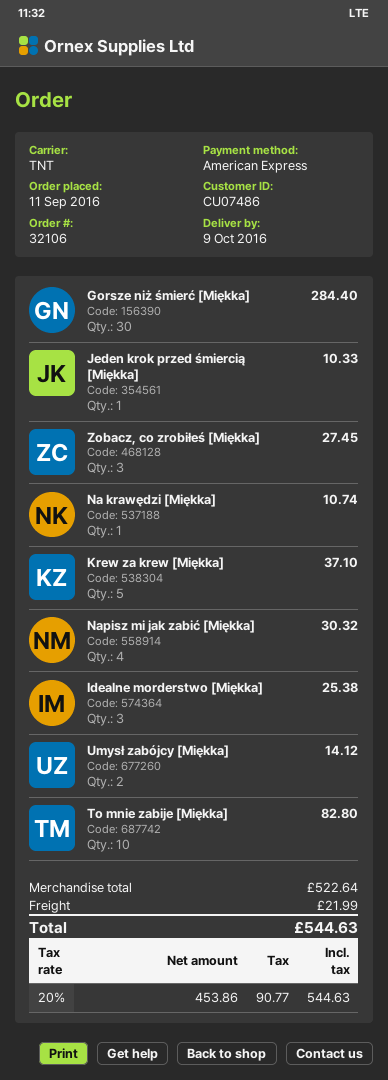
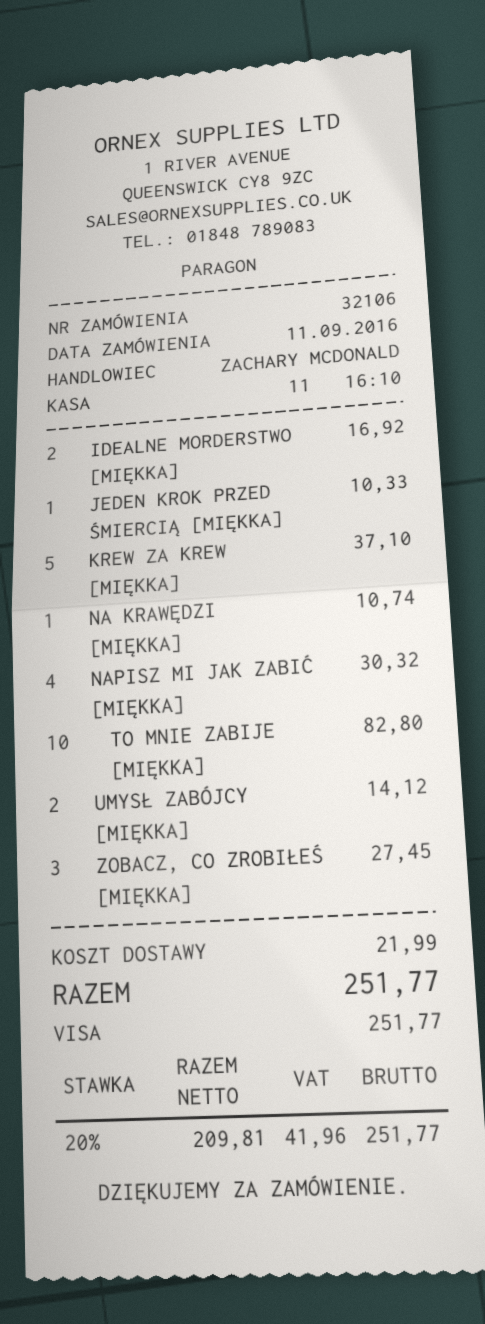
payment method: American Express -> Visa
Gorsze niż śmierć [Miękka]: 30 for 284.40 -> none
Idealne morderstwo [Miękka]: 3 for 25.38 -> 2 for 16.92
net: 453.86 -> 209.81
tax: 20% = 90.77 -> 20% = 41.96
total: 544.63 -> 251.77

